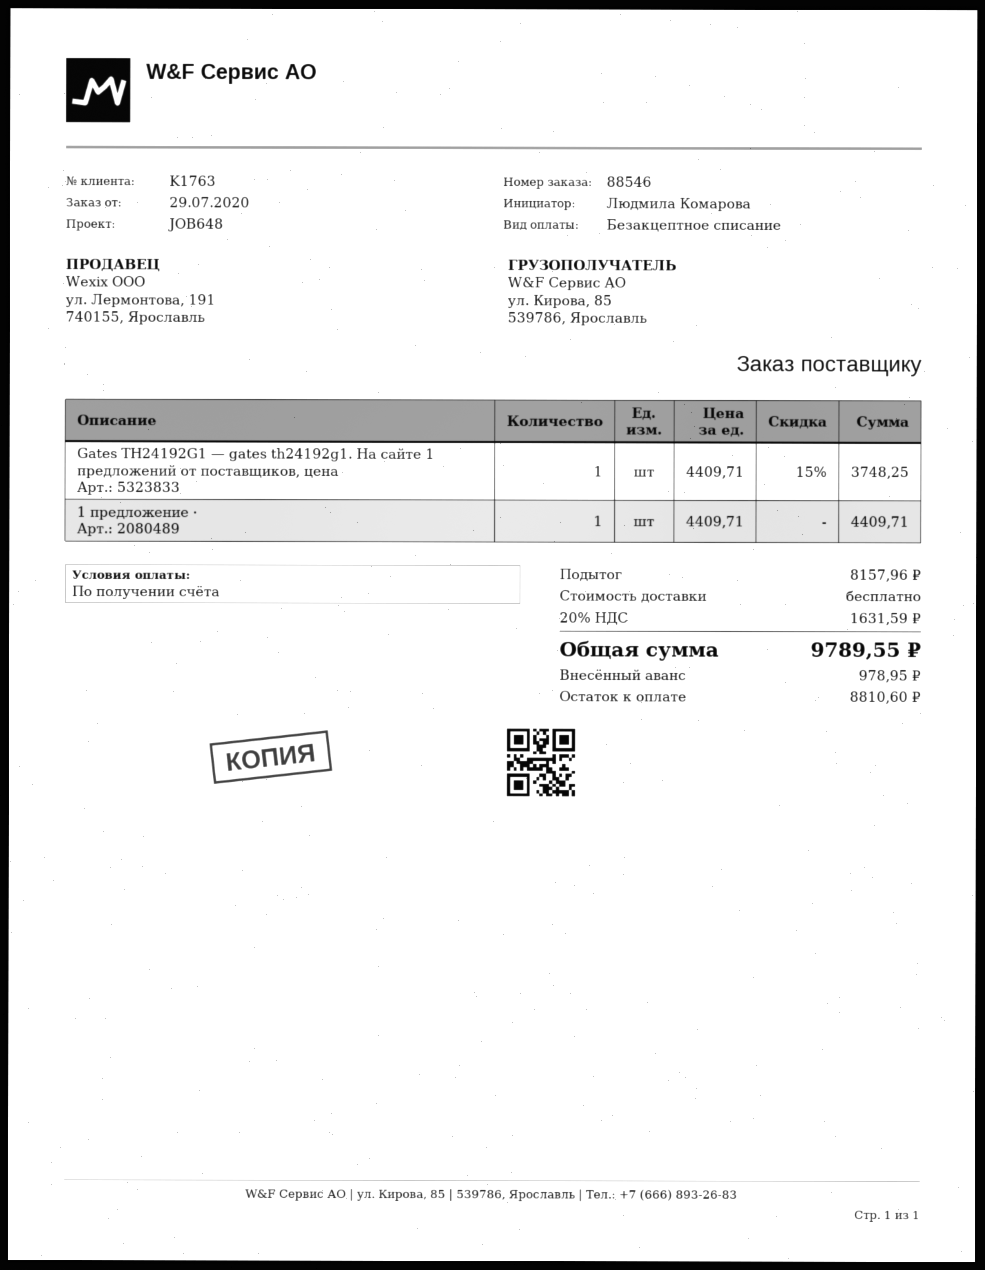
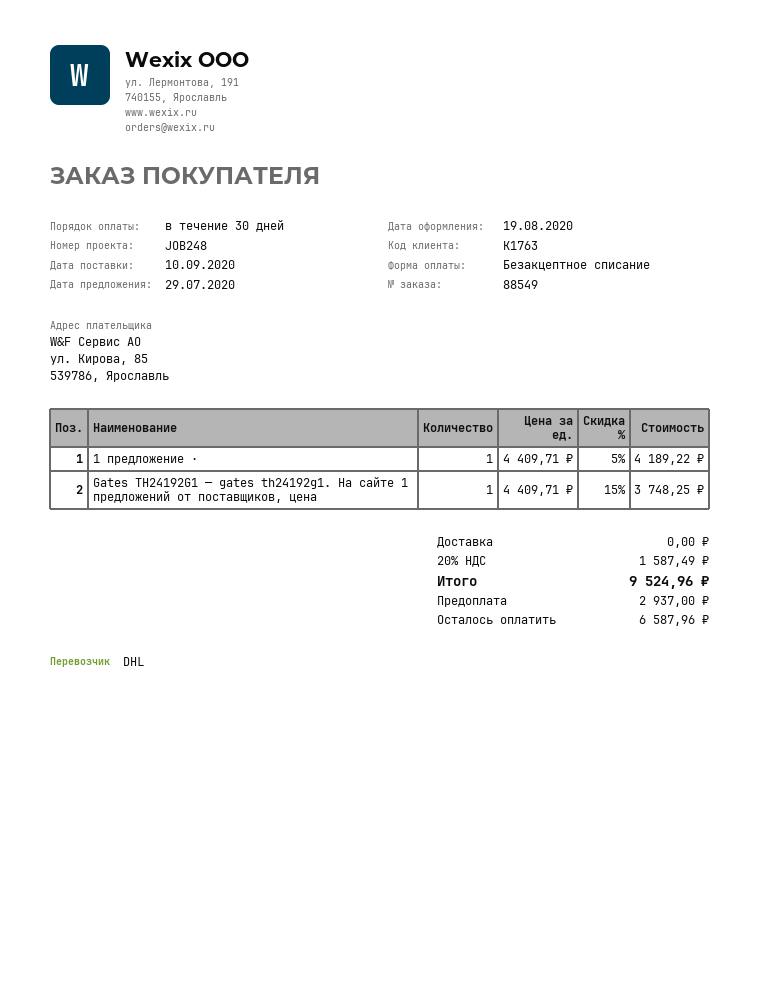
order number: 88546 -> 88549
order date: 2020-07-29 -> 2020-08-19
payment terms: on receipt -> 30 days
reference: JOB648 -> JOB248
1 предложение ·: 1 x 4409.71 = 4409.71 -> 1 x 4409.71 - 5% = 4189.22
tax: 20% = 1631.59 -> 20% = 1587.49
total: 9789.55 -> 9524.96
deposit: 978.95 -> 2937.00
balance: 8810.60 -> 6587.96

